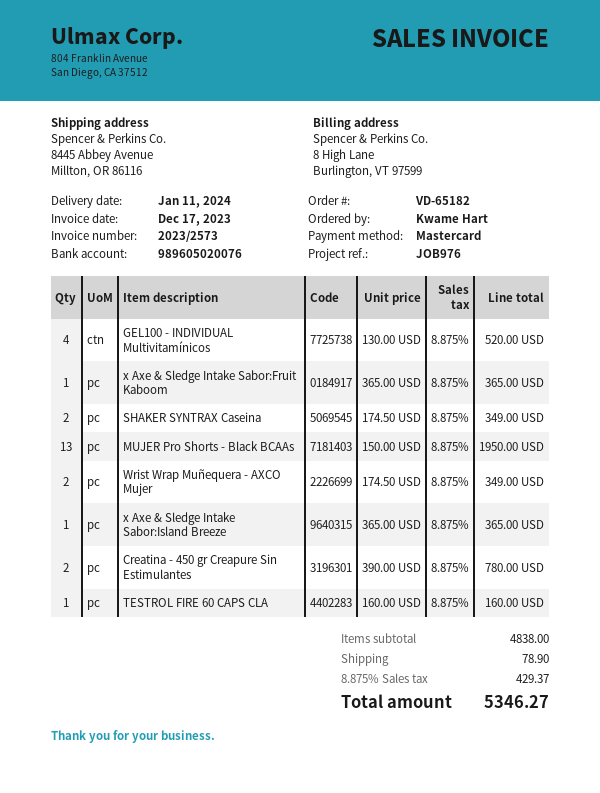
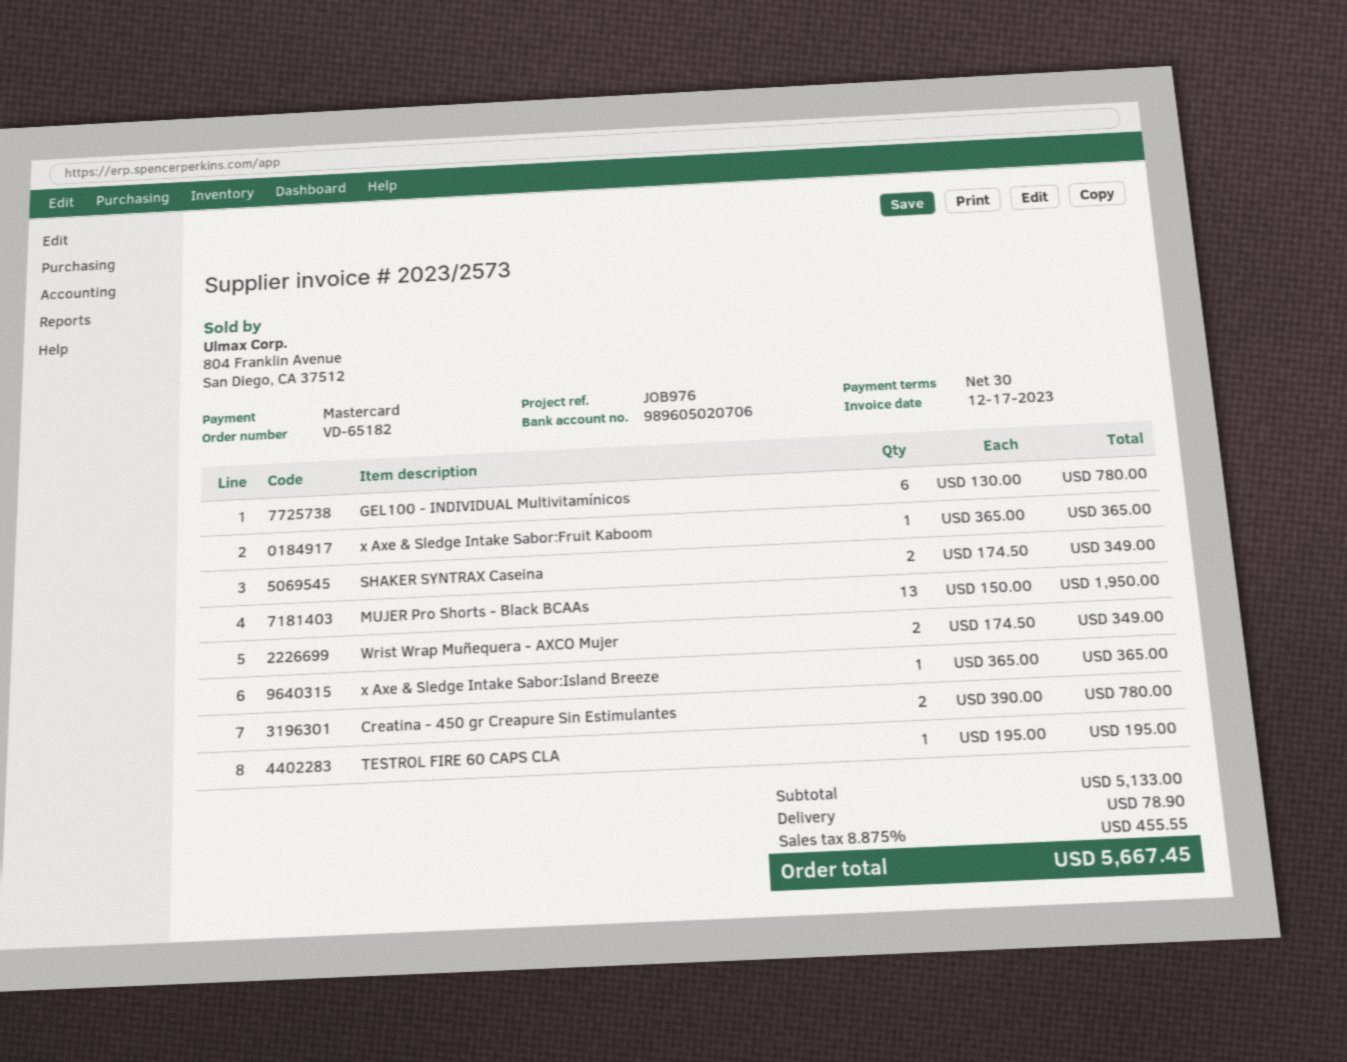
bank account: 989605020076 -> 989605020706
GEL100 - INDIVIDUAL Multivitamínicos: 4 x 130.00 = 520.00 -> 6 x 130.00 = 780.00
TESTROL FIRE 60 CAPS CLA: 1 x 160.00 = 160.00 -> 1 x 195.00 = 195.00
subtotal: 4838.00 -> 5133.00
tax: 8.875% = 429.37 -> 8.875% = 455.55
total: 5346.27 -> 5667.45

